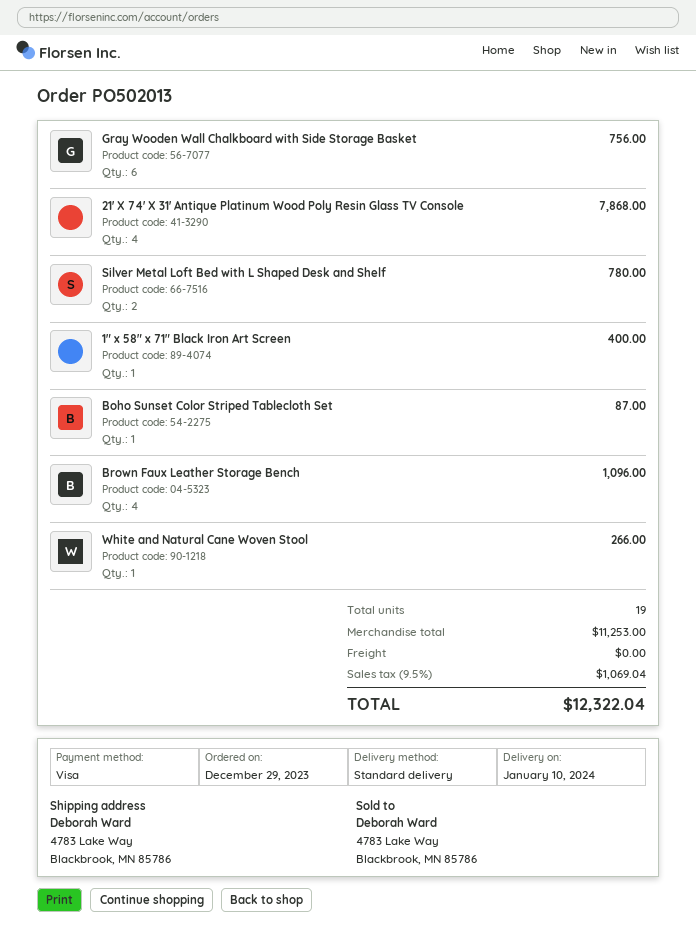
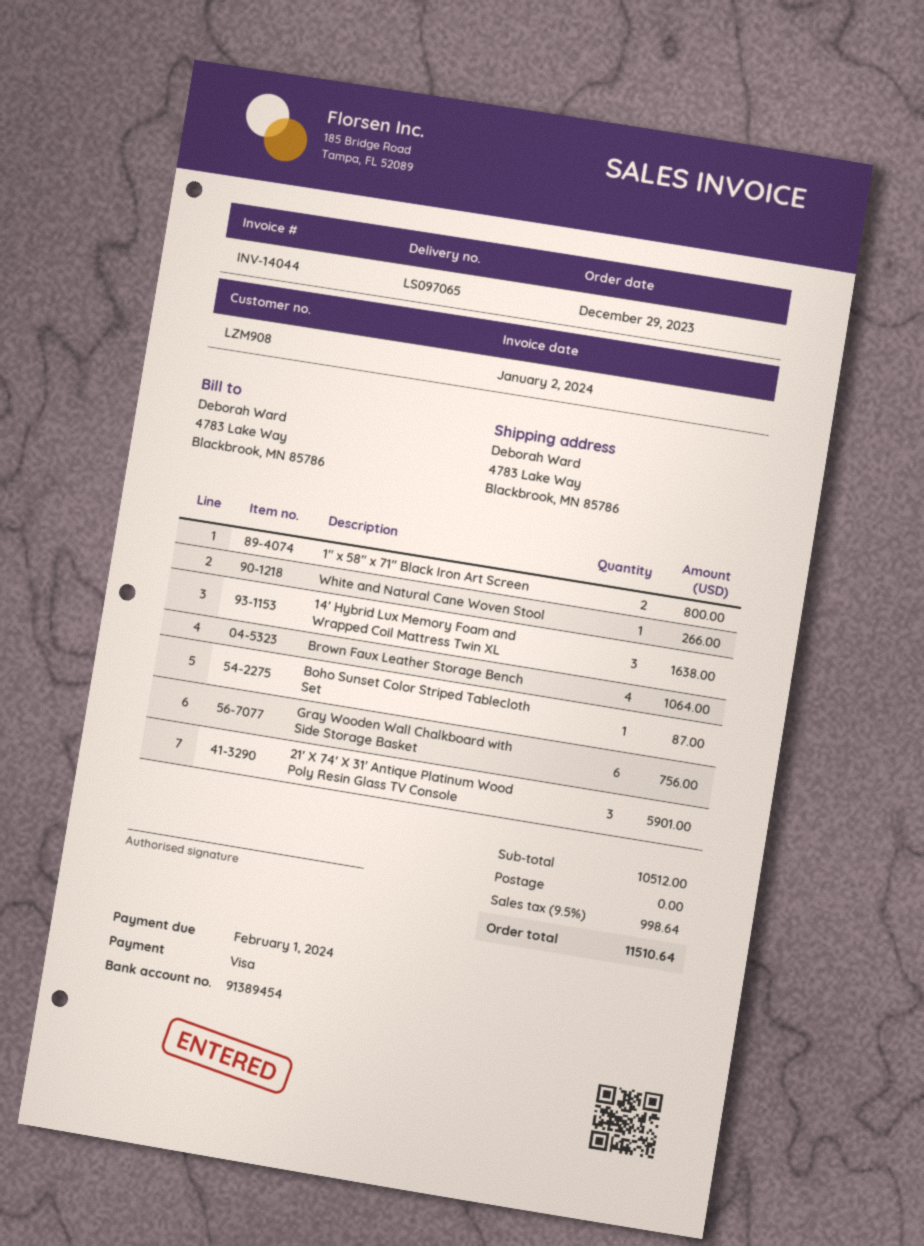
21' X 74' X 31' Antique Platinum Wood Poly Resin Glass TV Console: 4 for 7868.00 -> 3 for 5901.00
Silver Metal Loft Bed with L Shaped Desk and Shelf: 2 for 780.00 -> none
1" x 58" x 71" Black Iron Art Screen: 1 for 400.00 -> 2 for 800.00
Brown Faux Leather Storage Bench: 4 for 1096.00 -> 4 for 1064.00
14' Hybrid Lux Memory Foam and Wrapped Coil Mattress Twin XL: none -> 3 for 1638.00
subtotal: 11253.00 -> 10512.00
tax: 9.5% = 1069.04 -> 9.5% = 998.64
total: 12322.04 -> 11510.64

